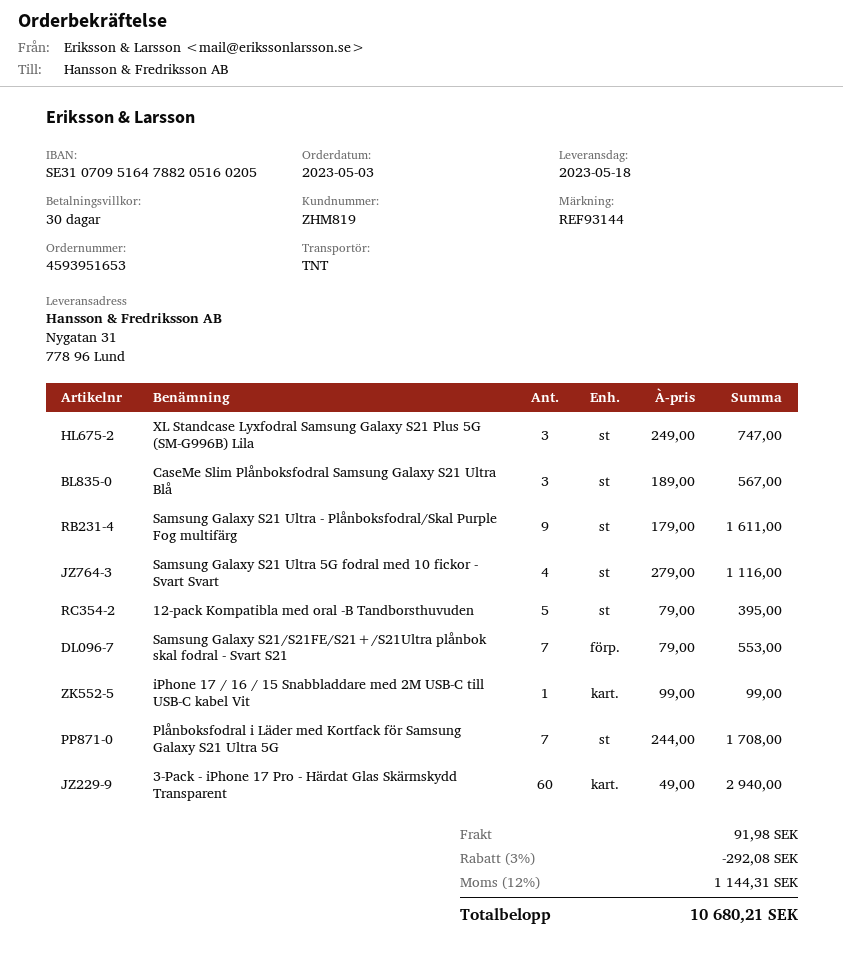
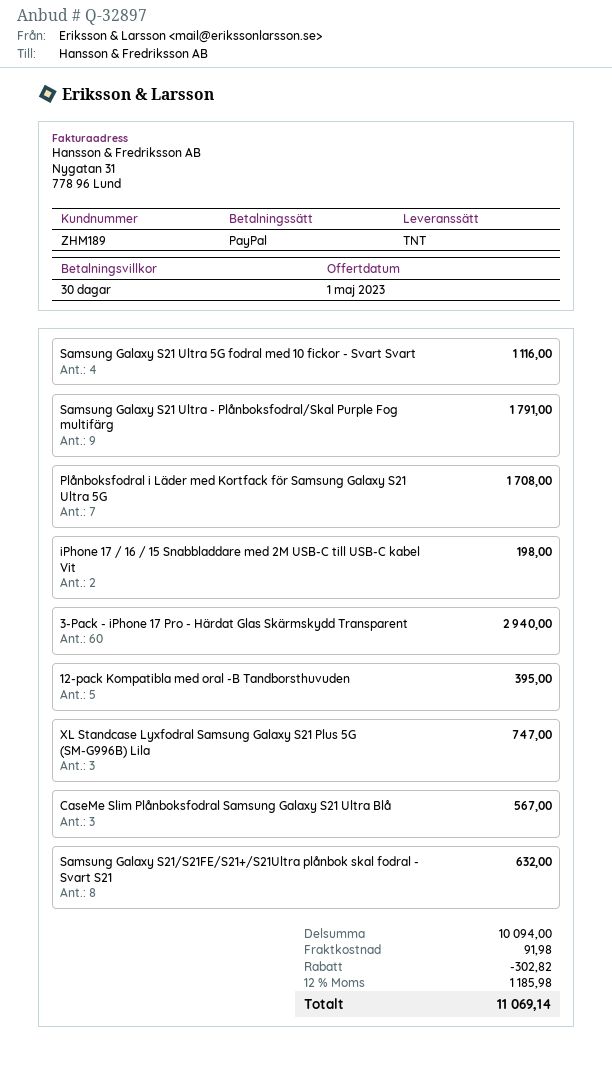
customer number: ZHM819 -> ZHM189
Samsung Galaxy S21 Ultra - Plånboksfodral/Skal Purple Fog multifärg: 9 for 1611.00 -> 9 for 1791.00
Samsung Galaxy S21/S21FE/S21+/S21Ultra plånbok skal fodral - Svart S21: 7 for 553.00 -> 8 for 632.00
iPhone 17 / 16 / 15 Snabbladdare med 2M USB-C till USB-C kabel Vit: 1 for 99.00 -> 2 for 198.00
discount: 292.08 -> 302.82
tax: 12% = 1144.31 -> 12% = 1185.98
total: 10680.21 -> 11069.14

